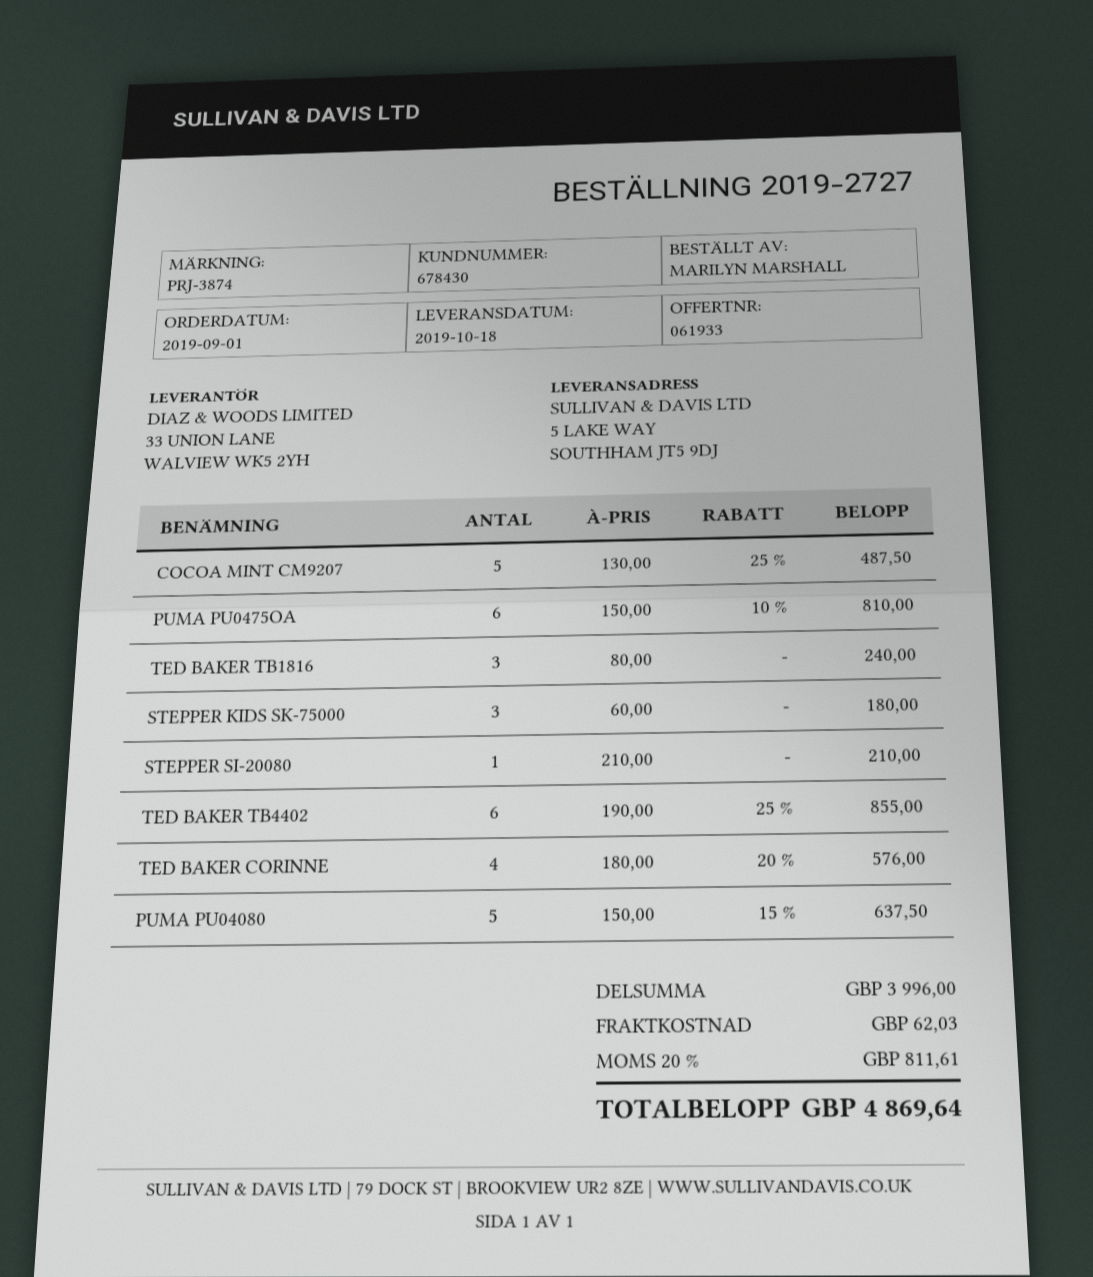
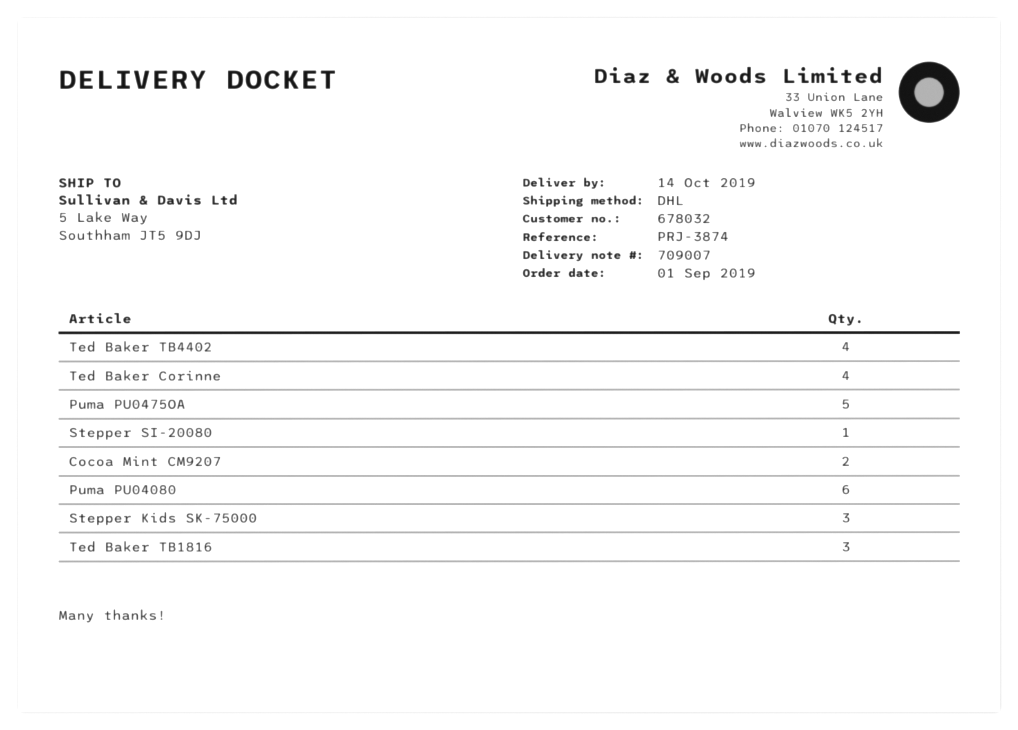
delivery date: 2019-10-18 -> 2019-10-14
customer number: 678430 -> 678032
COCOA MINT CM9207: 5 -> 2
PUMA PU0475OA: 6 -> 5
TED BAKER TB4402: 6 -> 4
PUMA PU04080: 5 -> 6

